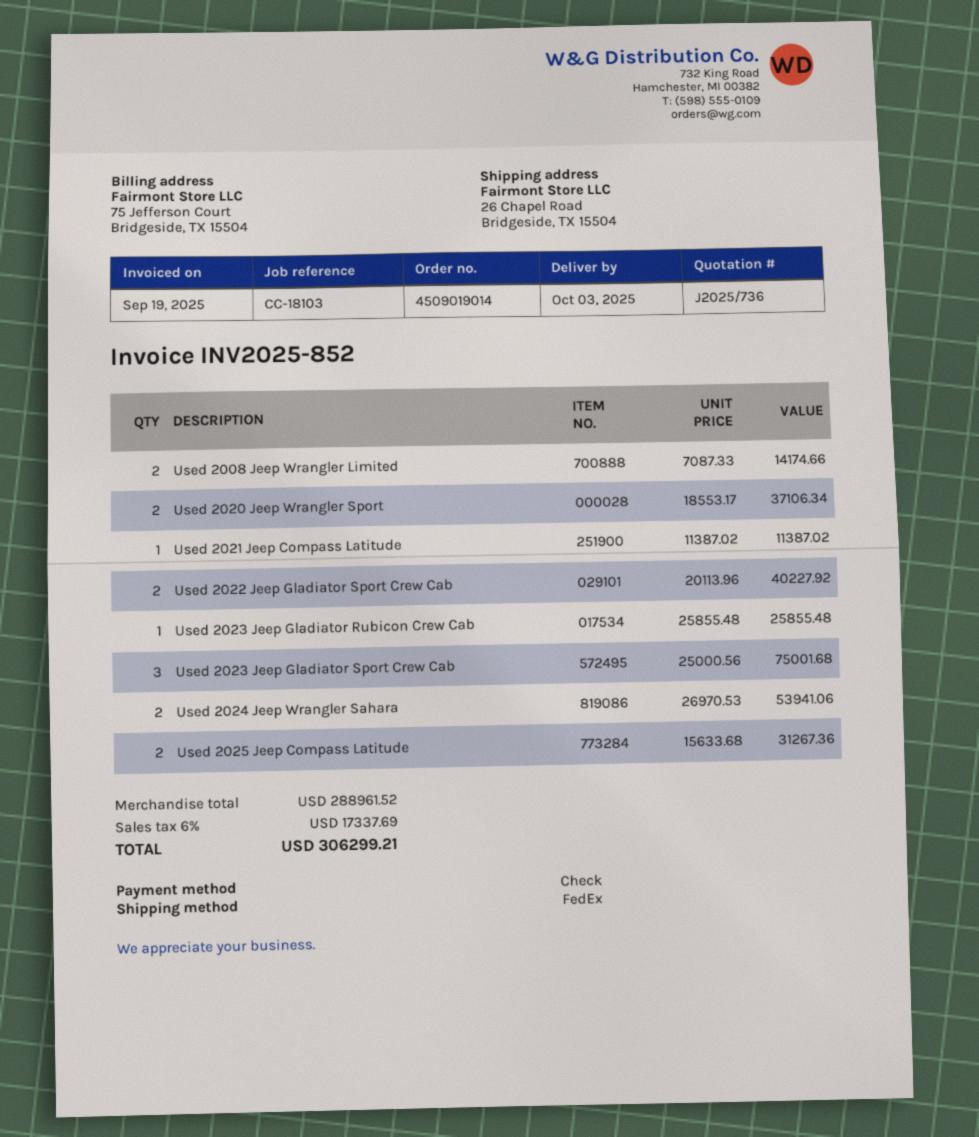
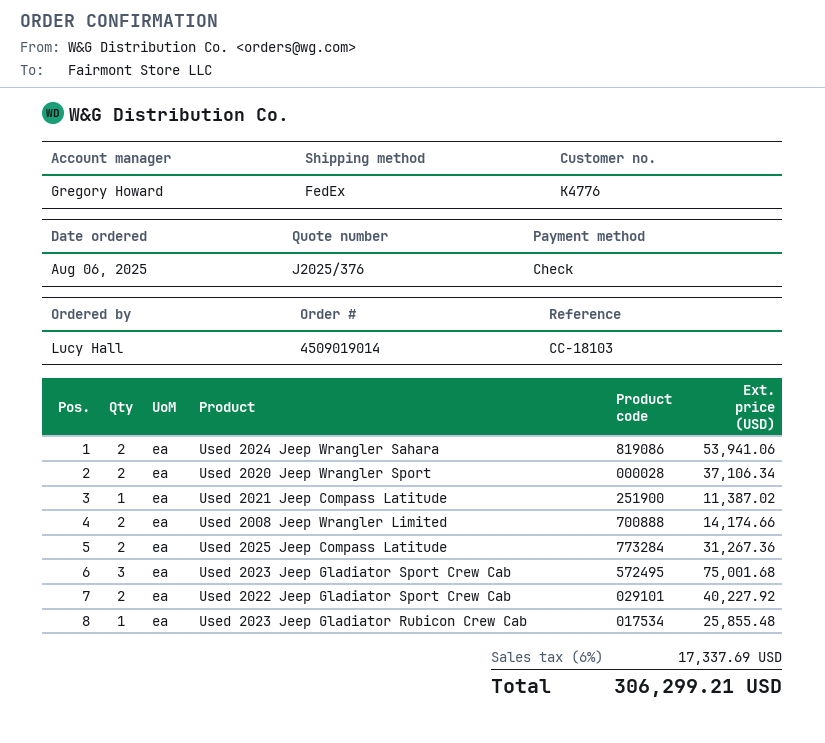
quote number: J2025/736 -> J2025/376

